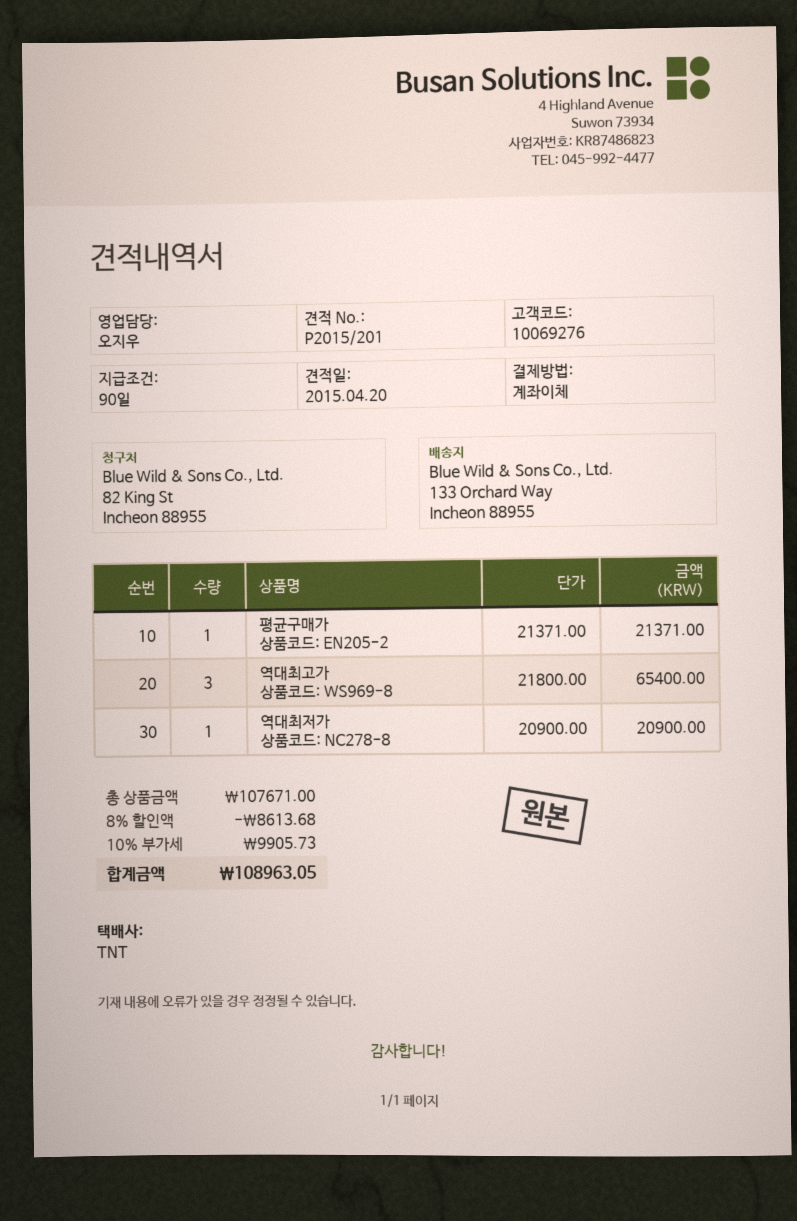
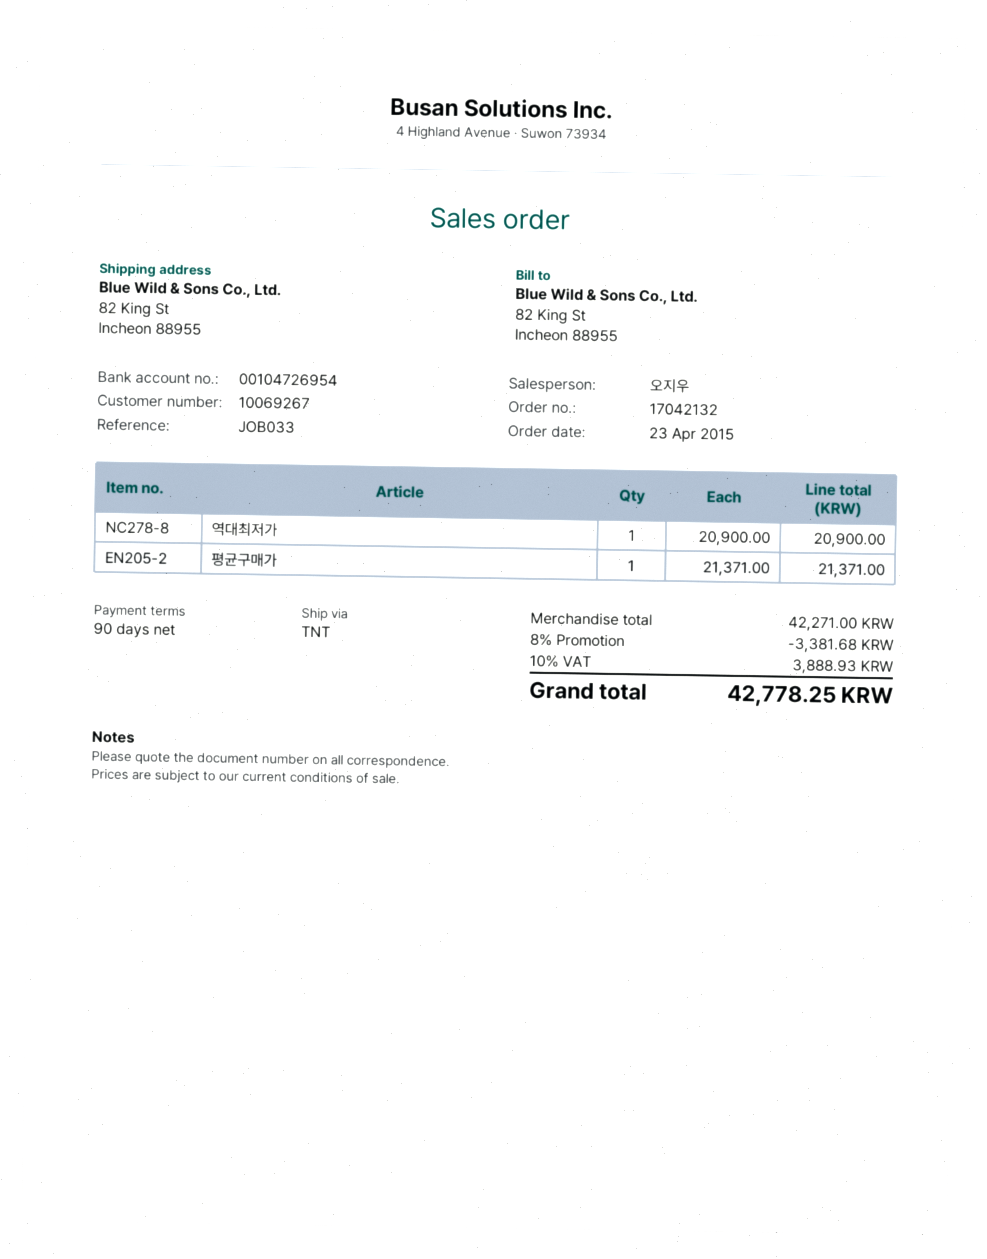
customer number: 10069276 -> 10069267
ship to: 133 Orchard Way, Incheon 88955 -> 82 King St, Incheon 88955
역대최고가: 3 x 21800.00 = 65400.00 -> none
subtotal: 107671.00 -> 42271.00
discount: 8% = 8613.68 -> 8% = 3381.68
tax: 10% = 9905.73 -> 10% = 3888.93
total: 108963.05 -> 42778.25

